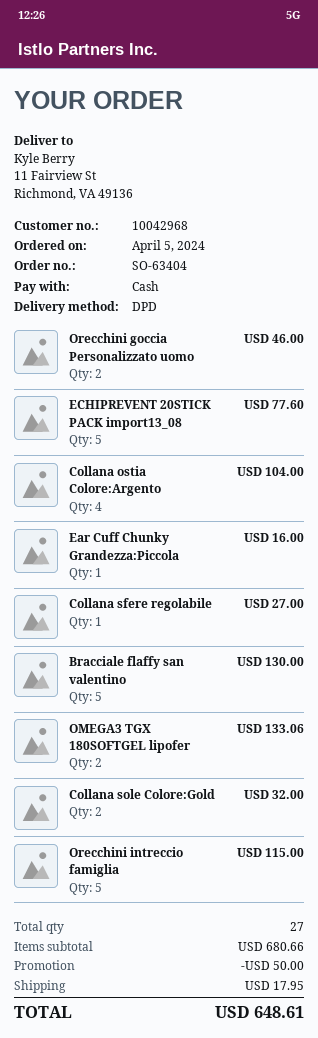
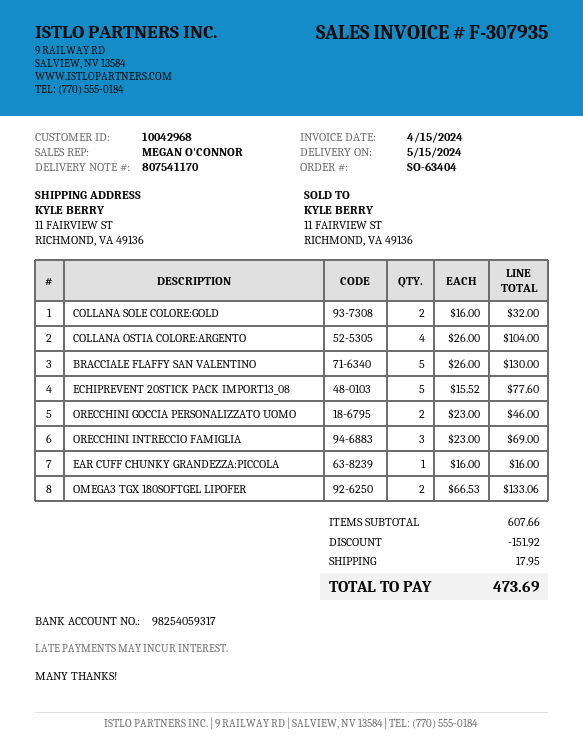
Collana sfere regolabile: 1 for 27.00 -> none
Orecchini intreccio famiglia: 5 for 115.00 -> 3 for 69.00
subtotal: 680.66 -> 607.66
discount: 50.00 -> 151.92
total: 648.61 -> 473.69

